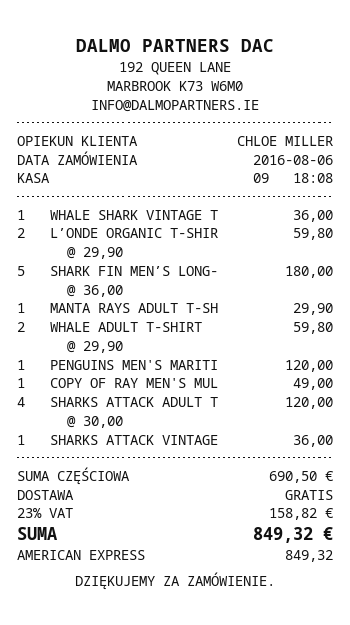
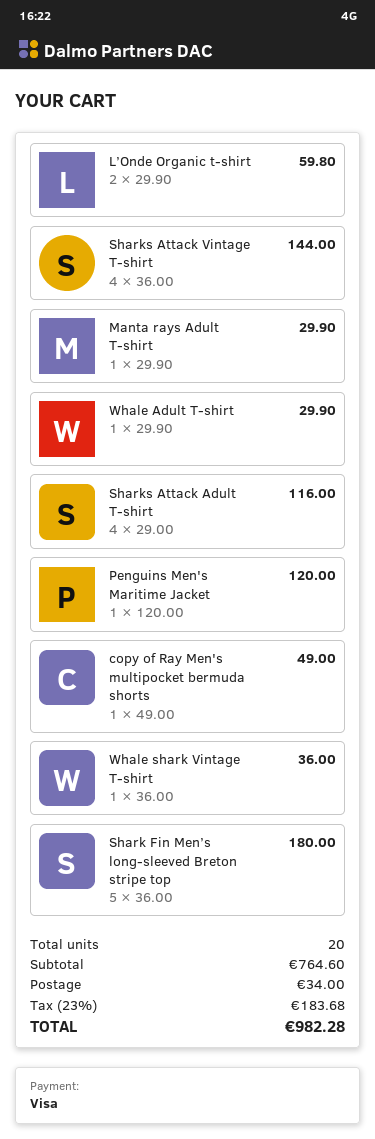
payment method: American Express -> Visa
WHALE ADULT T-SHIRT: 2 x 29.90 = 59.80 -> 1 x 29.90 = 29.90
SHARKS ATTACK ADULT T: 4 x 30.00 = 120.00 -> 4 x 29.00 = 116.00
SHARKS ATTACK VINTAGE: 1 x 36.00 = 36.00 -> 4 x 36.00 = 144.00
subtotal: 690.50 -> 764.60
shipping: 0.00 -> 34.00
tax: 23% = 158.82 -> 23% = 183.68
total: 849.32 -> 982.28

